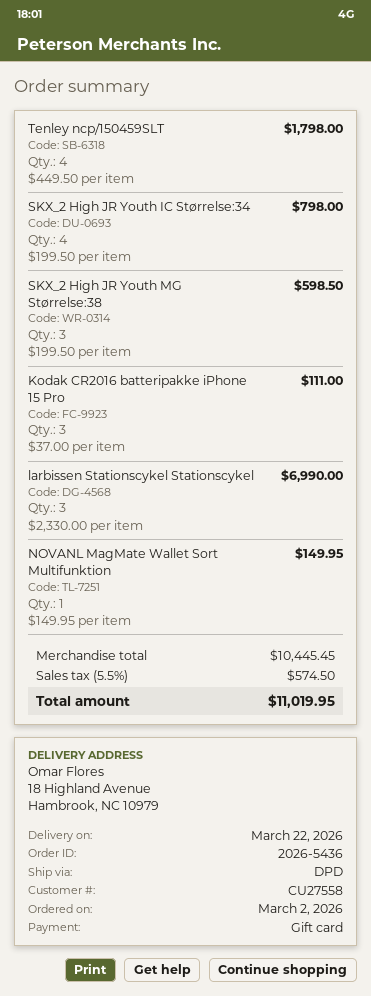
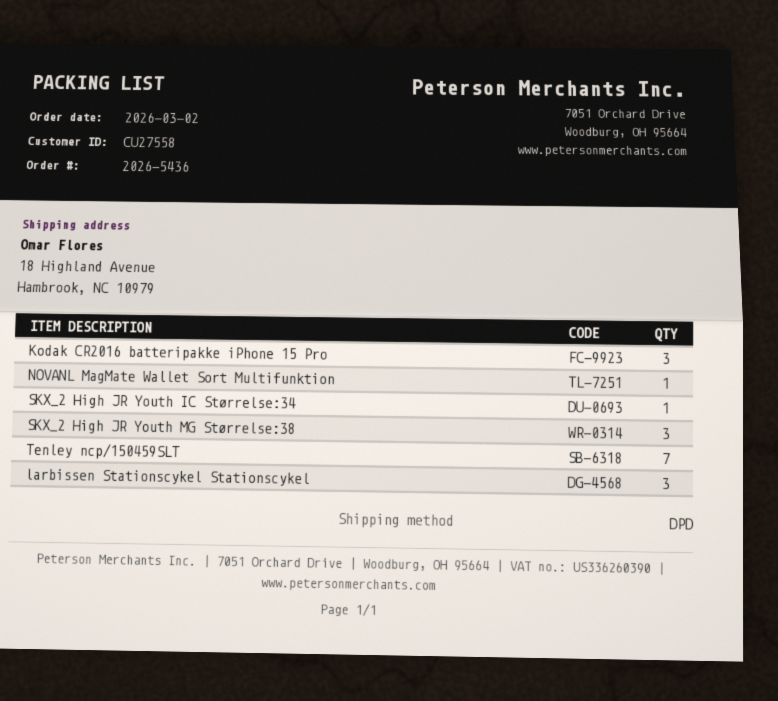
Tenley ncp/150459SLT: 4 -> 7
SKX_2 High JR Youth IC Størrelse:34: 4 -> 1

